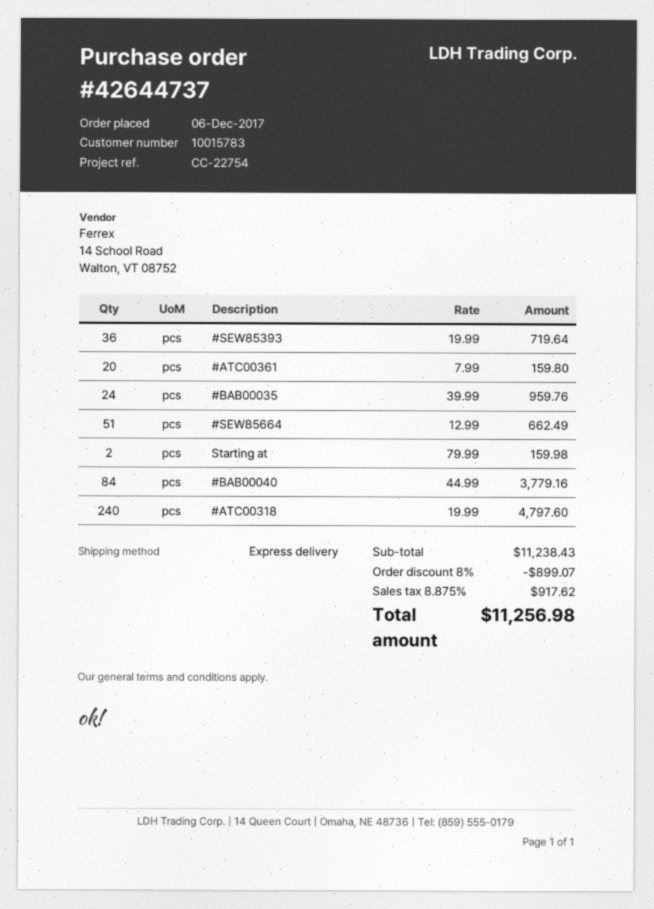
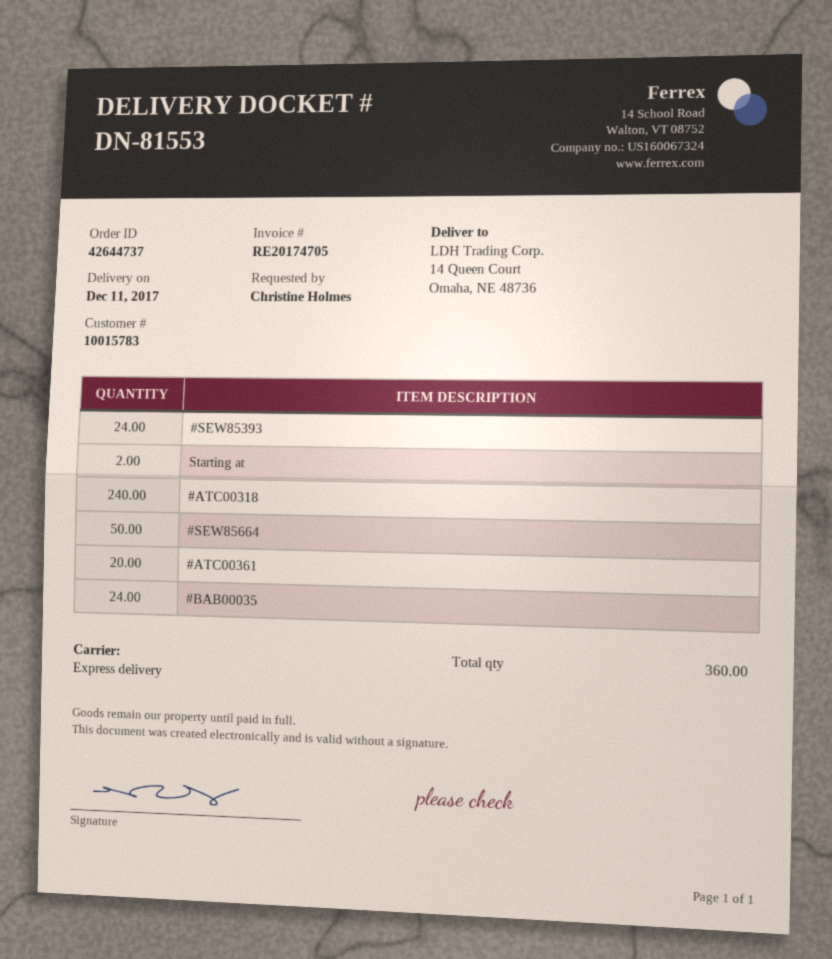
#SEW85393: 36 -> 24
#SEW85664: 51 -> 50
#BAB00040: 84 -> none

